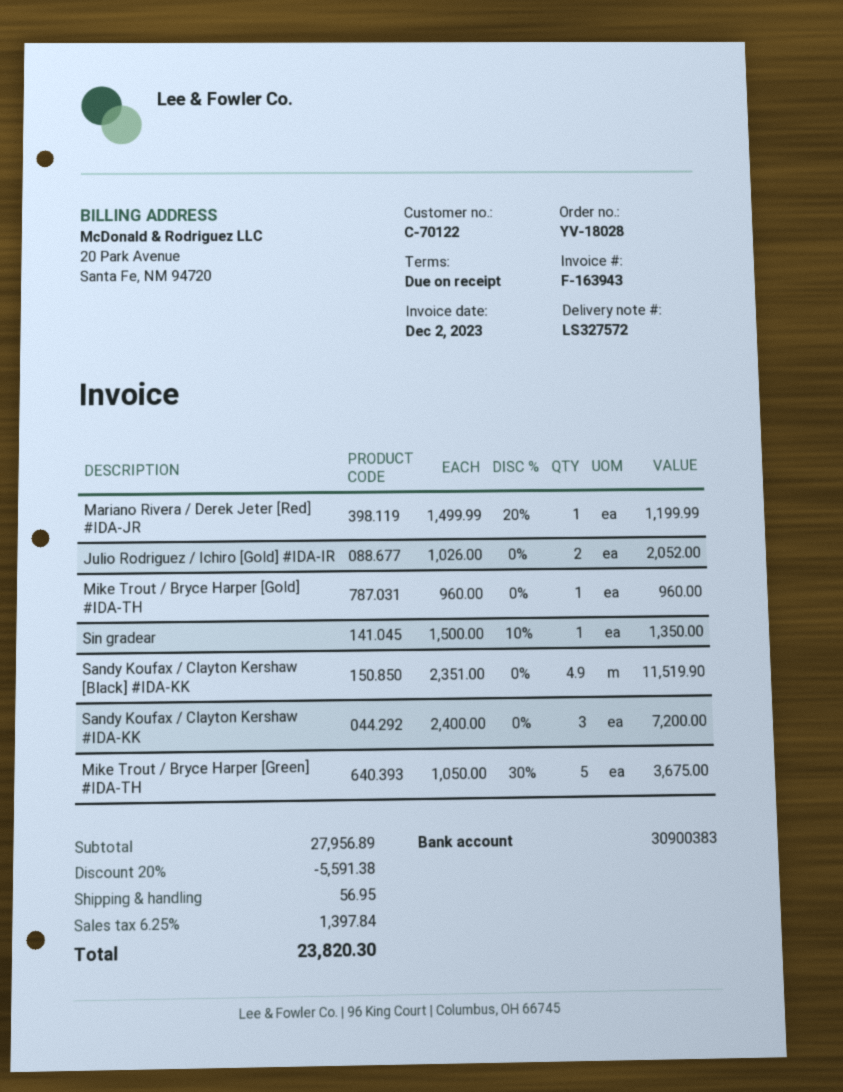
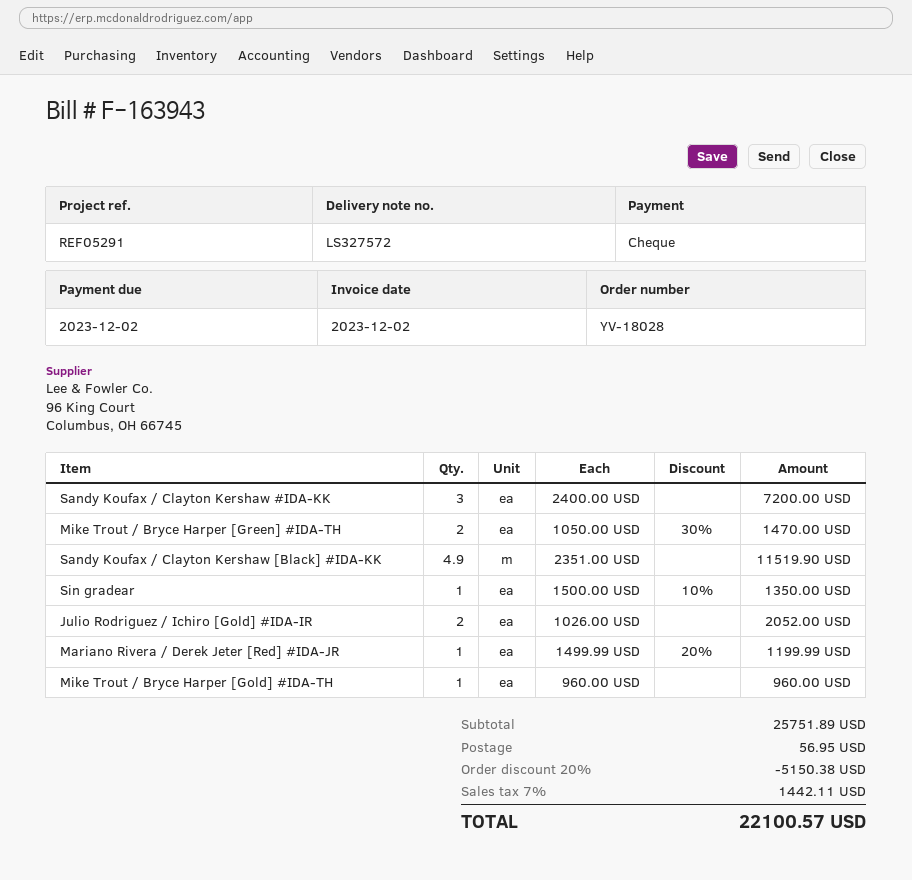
Mike Trout / Bryce Harper [Green] #IDA-TH: 5 x 1050.00 - 30% = 3675.00 -> 2 x 1050.00 - 30% = 1470.00
subtotal: 27956.89 -> 25751.89
discount: 20% = 5591.38 -> 20% = 5150.38
tax: 6.25% = 1397.84 -> 7% = 1442.11
total: 23820.30 -> 22100.57

